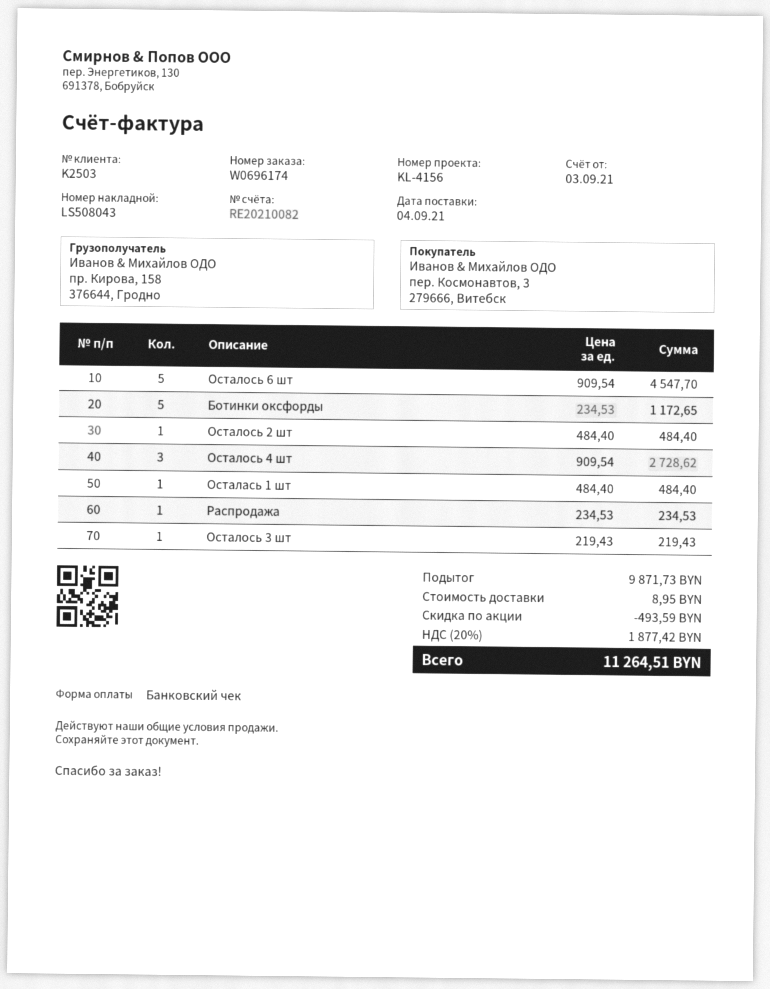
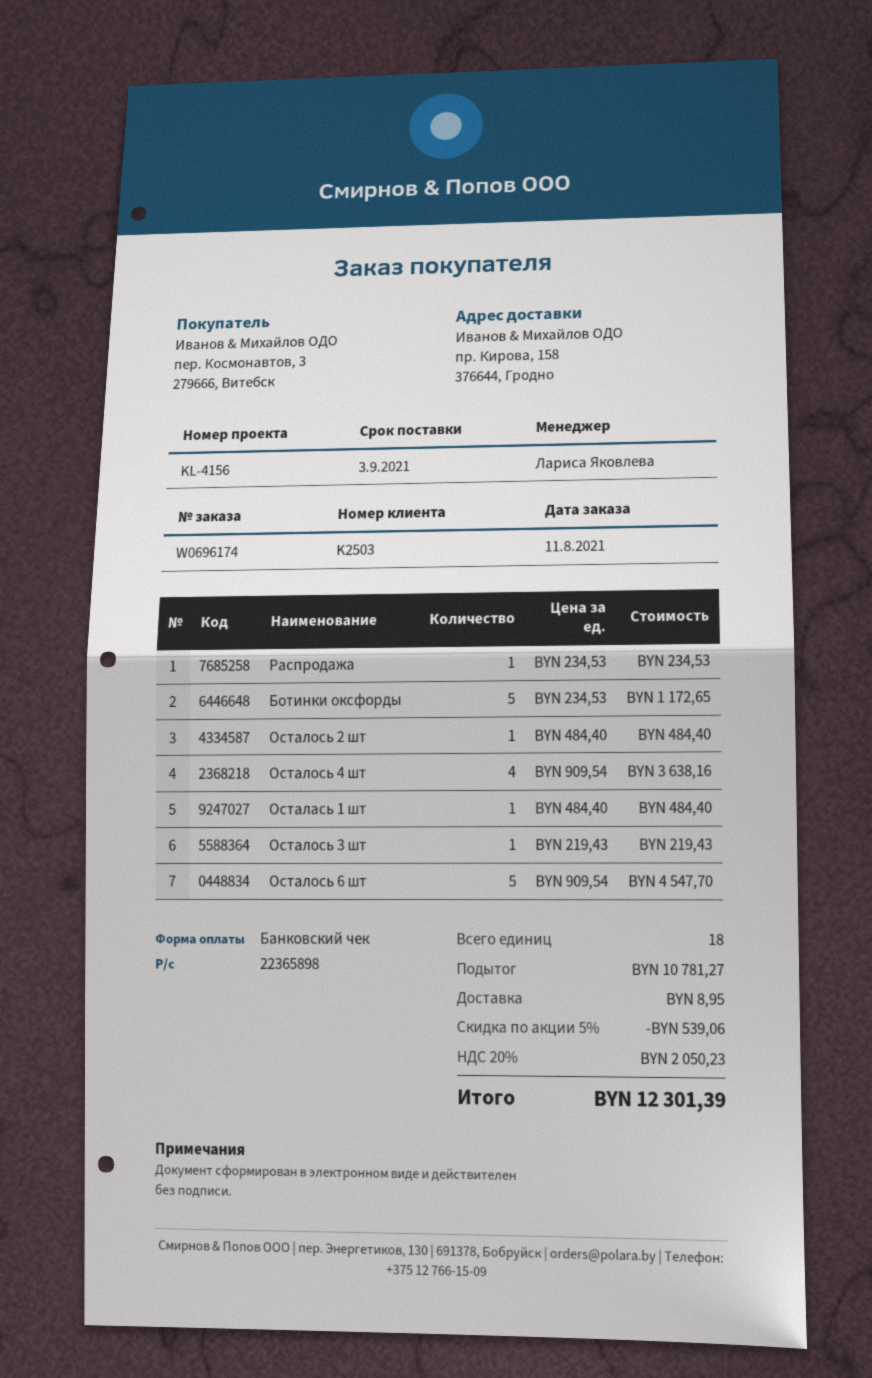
delivery date: 2021-09-04 -> 2021-09-03
Осталось 4 шт: 3 x 909.54 = 2728.62 -> 4 x 909.54 = 3638.16
subtotal: 9871.73 -> 10781.27
discount: 493.59 -> 539.06
tax: 20% = 1877.42 -> 20% = 2050.23
total: 11264.51 -> 12301.39

